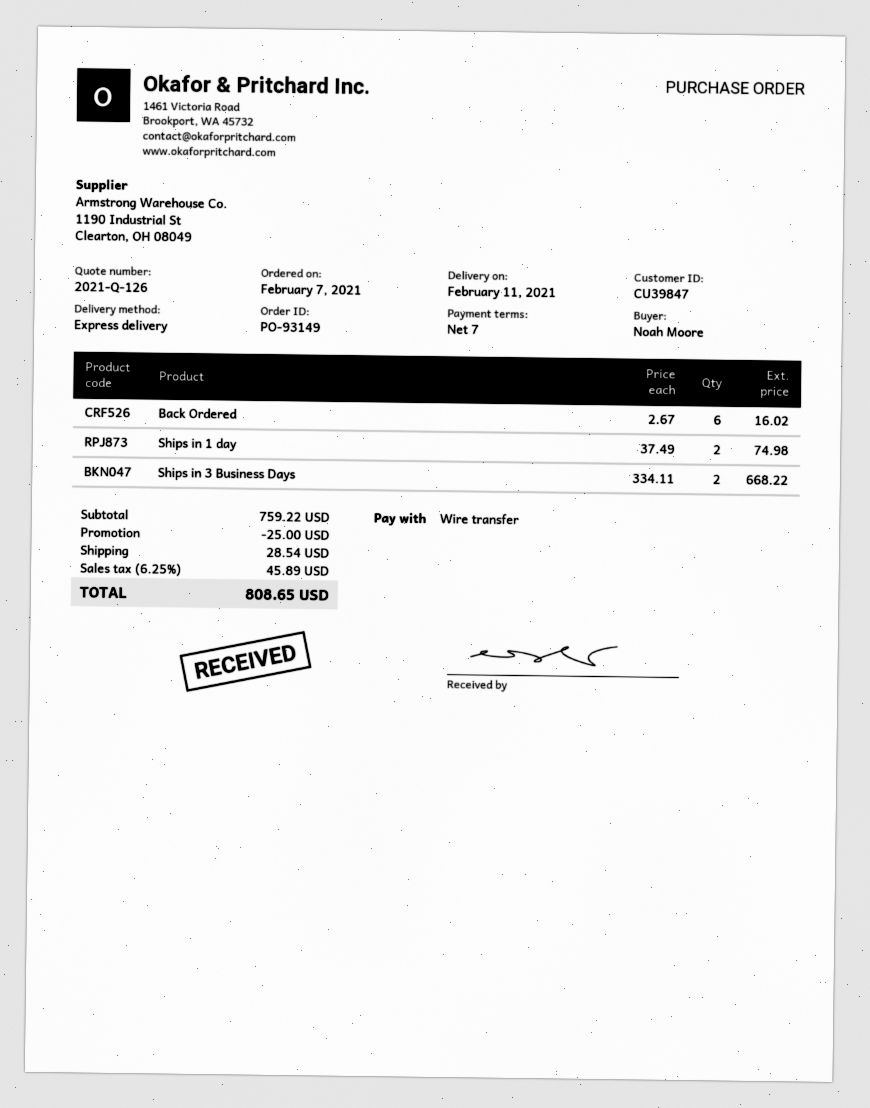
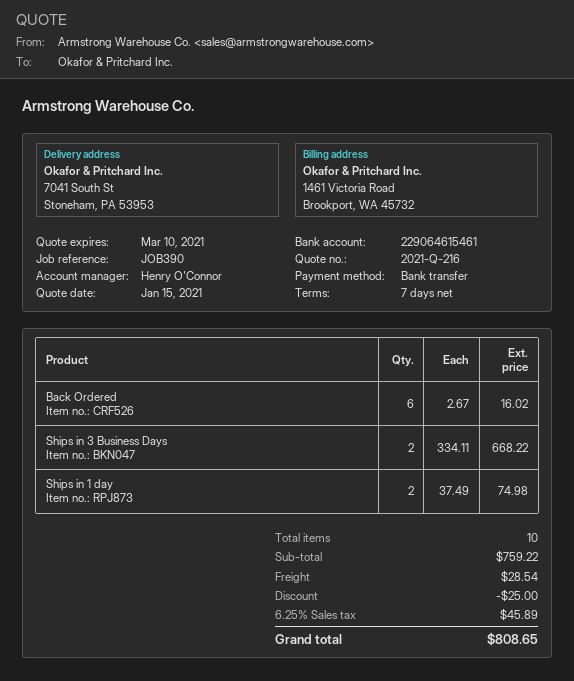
quote number: 2021-Q-126 -> 2021-Q-216

